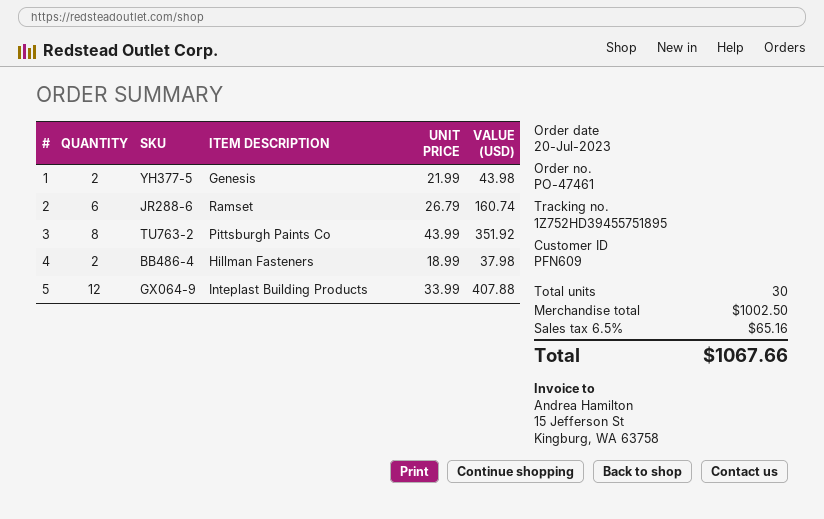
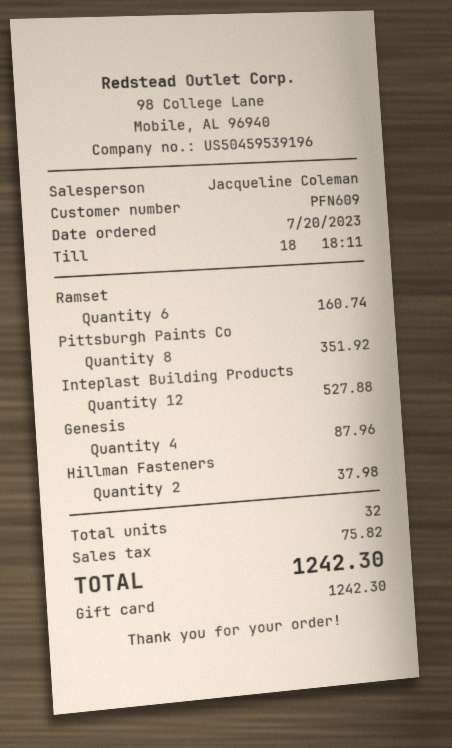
Genesis: 2 for 43.98 -> 4 for 87.96
Inteplast Building Products: 12 for 407.88 -> 12 for 527.88
total quantity: 30 -> 32
tax: 65.16 -> 75.82
total: 1067.66 -> 1242.30

